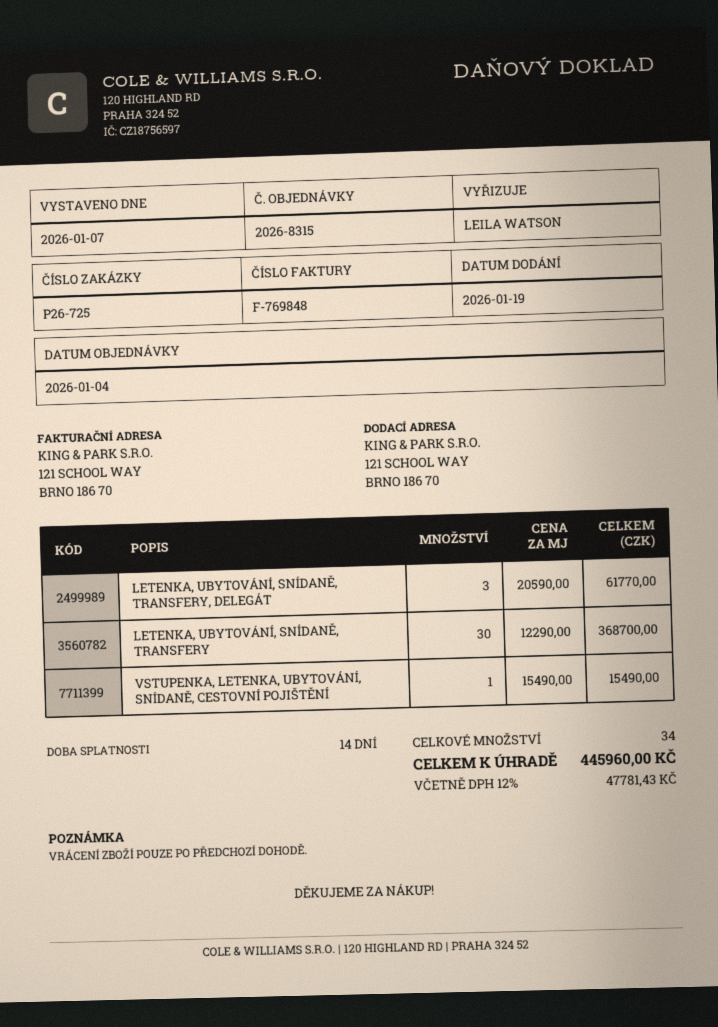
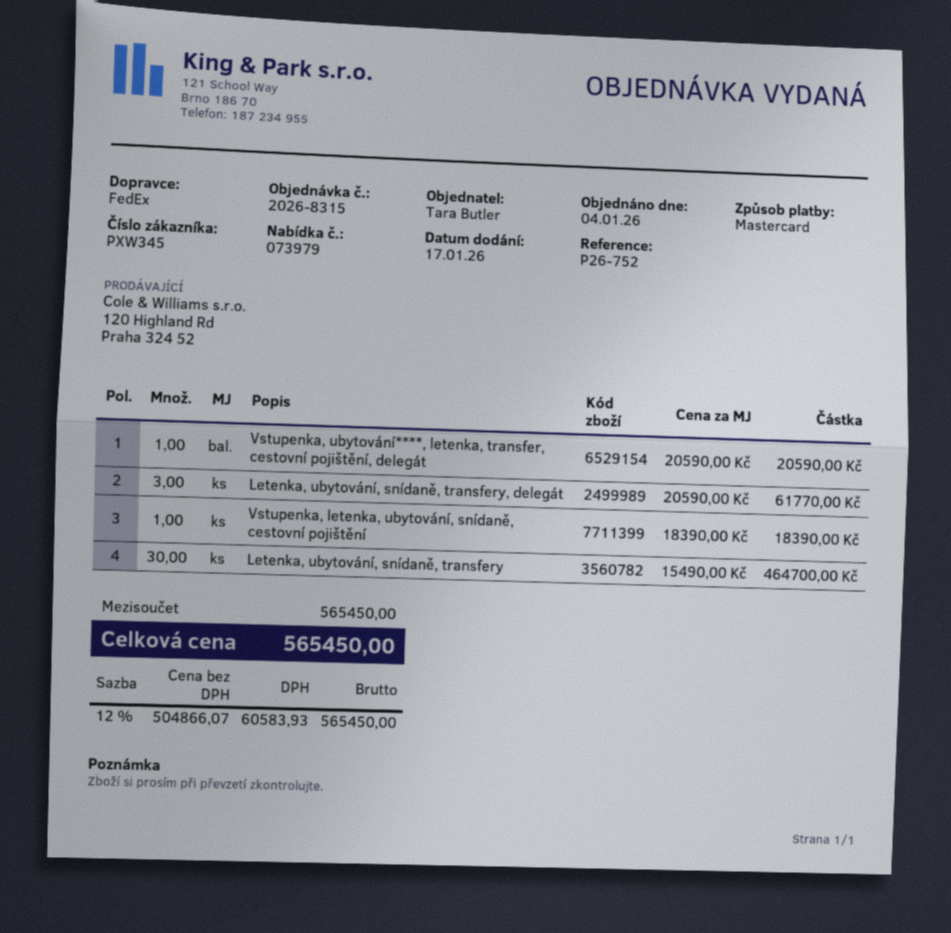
delivery date: 2026-01-19 -> 2026-01-17
reference: P26-725 -> P26-752
LETENKA, UBYTOVÁNÍ, SNÍDANĚ, TRANSFERY: 30 x 12290.00 = 368700.00 -> 30 x 15490.00 = 464700.00
VSTUPENKA, LETENKA, UBYTOVÁNÍ, SNÍDANĚ, CESTOVNÍ POJIŠTĚNÍ: 1 x 15490.00 = 15490.00 -> 1 x 18390.00 = 18390.00
Vstupenka, ubytování****, letenka, transfer, cestovní pojištění, delegát: none -> 1 x 20590.00 = 20590.00
tax: 12% = 47781.43 -> 12% = 60583.93
total: 445960.00 -> 565450.00

